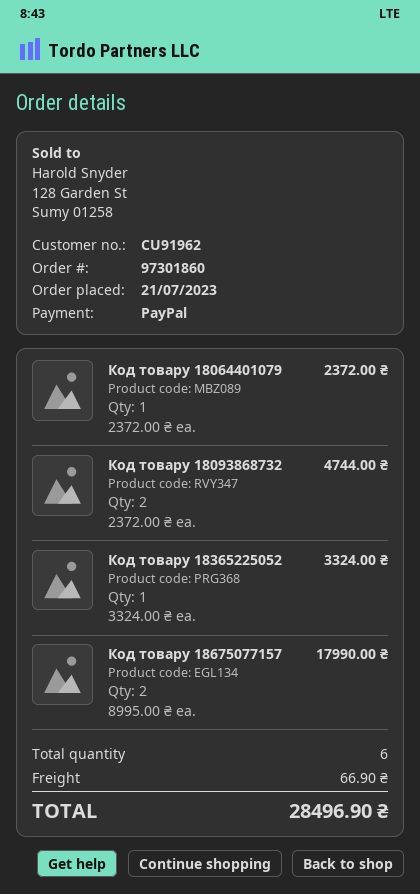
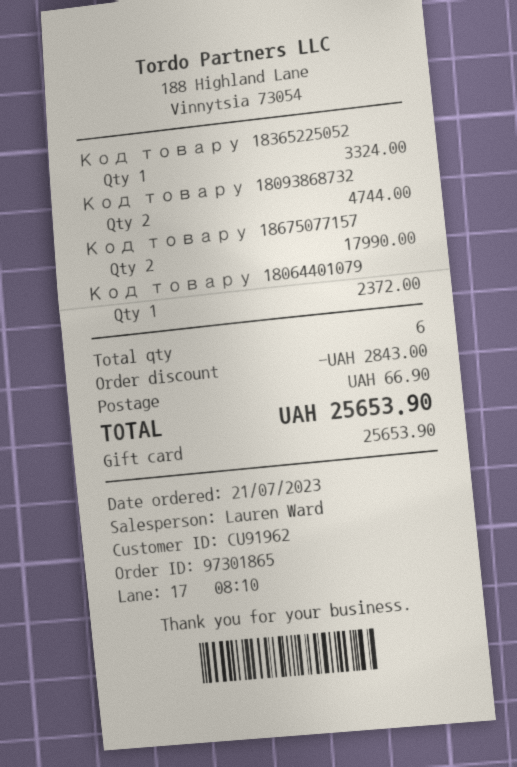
order number: 97301860 -> 97301865
payment method: PayPal -> gift card
discount: none -> 2843.00
total: 28496.90 -> 25653.90

